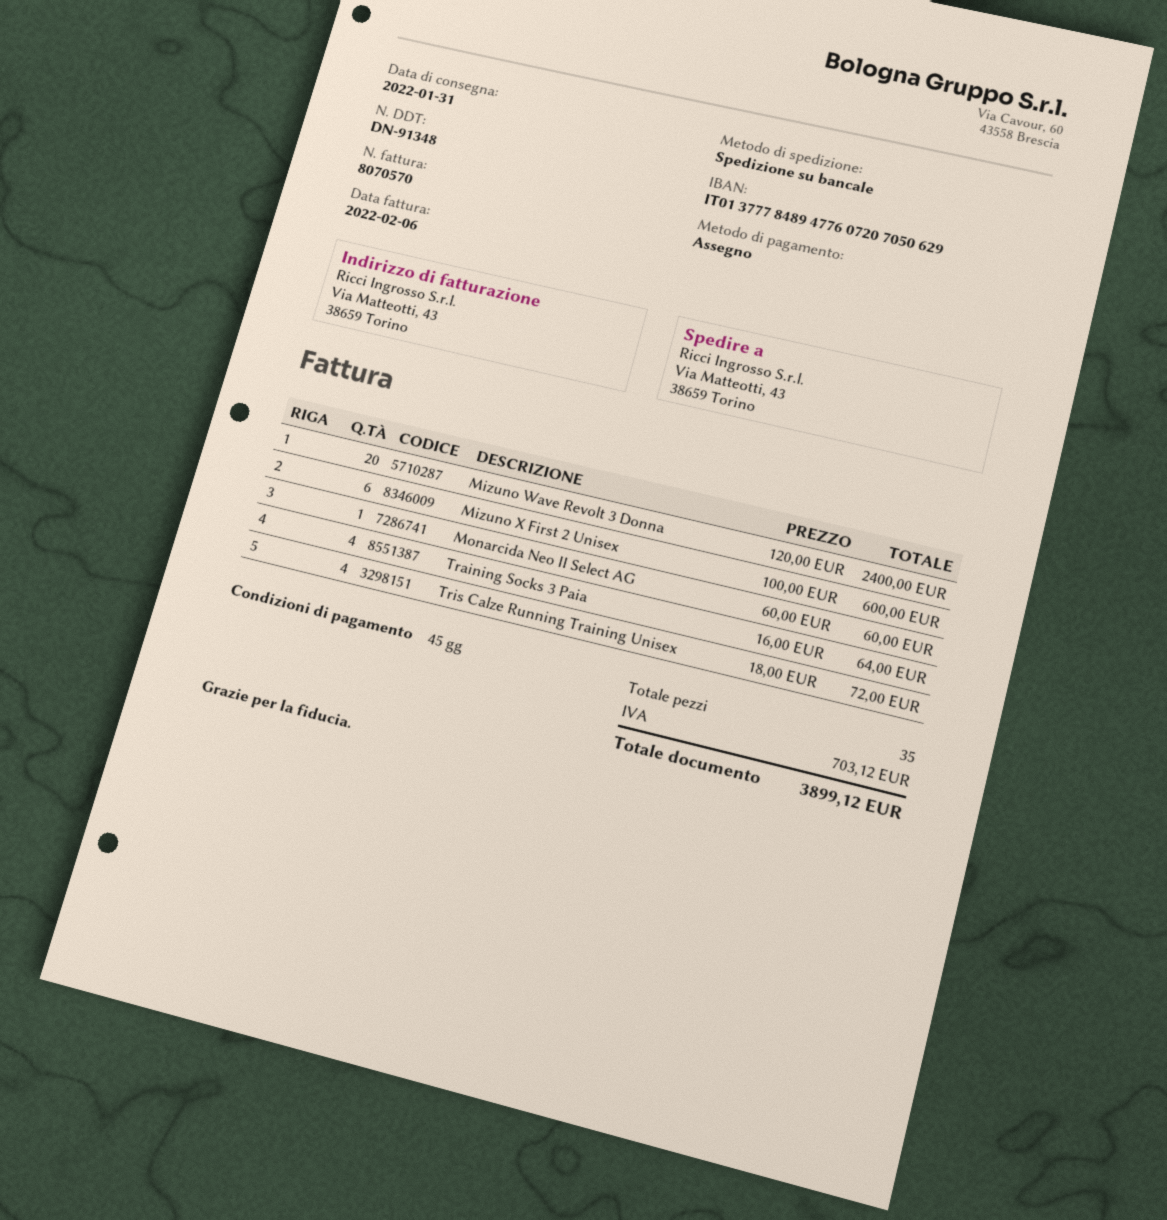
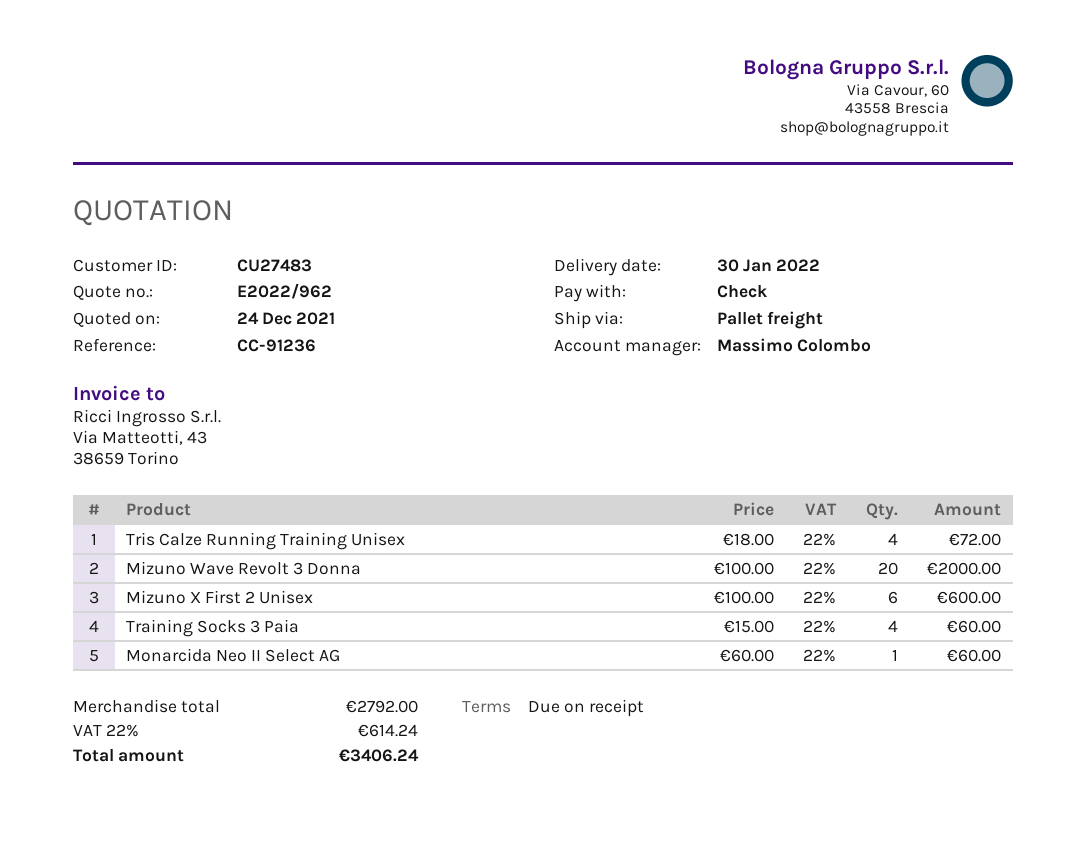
delivery date: 2022-01-31 -> 2022-01-30
payment terms: 45 days -> on receipt
Mizuno Wave Revolt 3 Donna: 20 x 120.00 = 2400.00 -> 20 x 100.00 = 2000.00
Training Socks 3 Paia: 4 x 16.00 = 64.00 -> 4 x 15.00 = 60.00
tax: 703.12 -> 614.24
total: 3899.12 -> 3406.24

